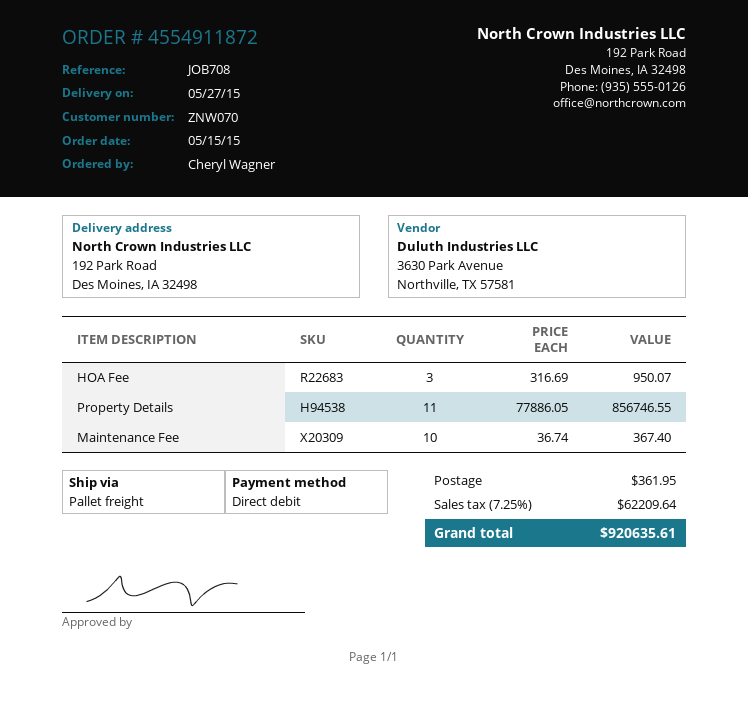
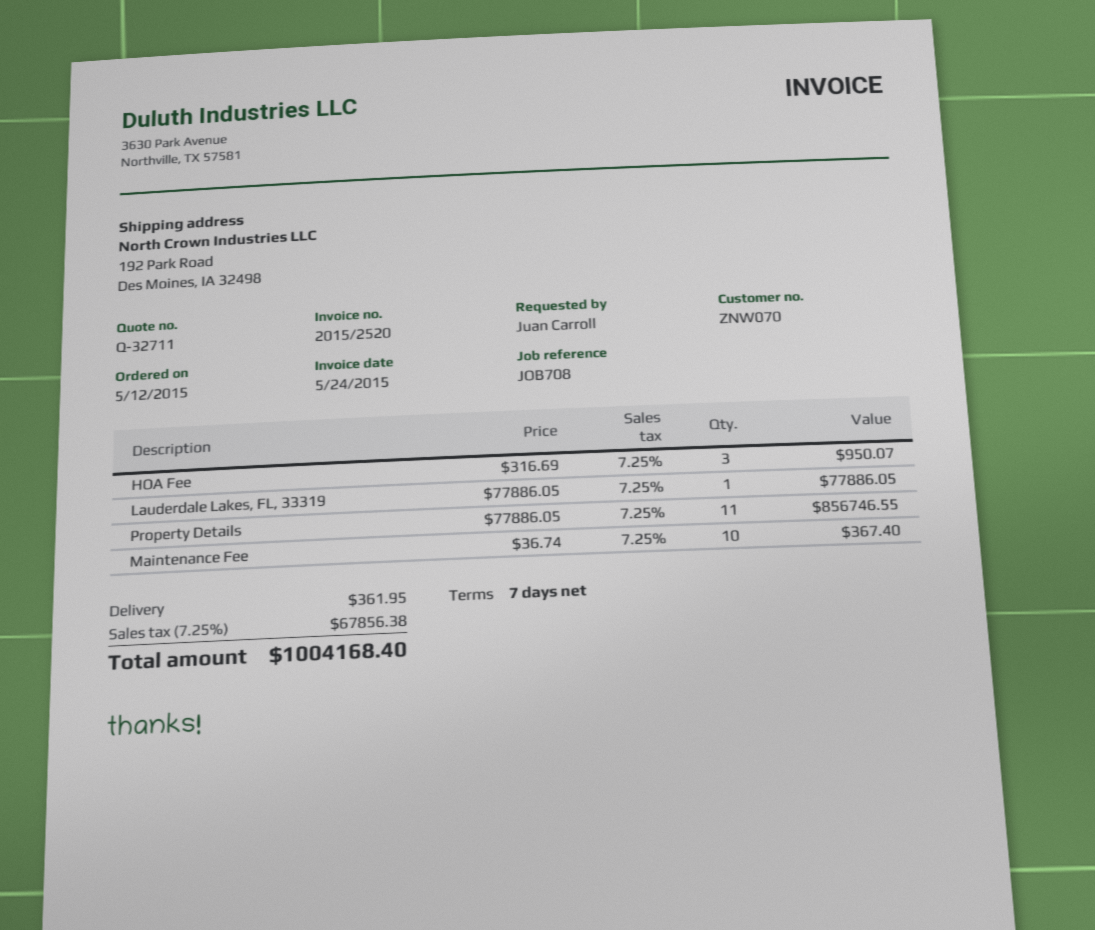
order date: 2015-05-15 -> 2015-05-12
ordered by: Cheryl Wagner -> Juan Carroll
Lauderdale Lakes, FL, 33319: none -> 1 x 77886.05 = 77886.05
tax: 7.25% = 62209.64 -> 7.25% = 67856.38
total: 920635.61 -> 1004168.40

